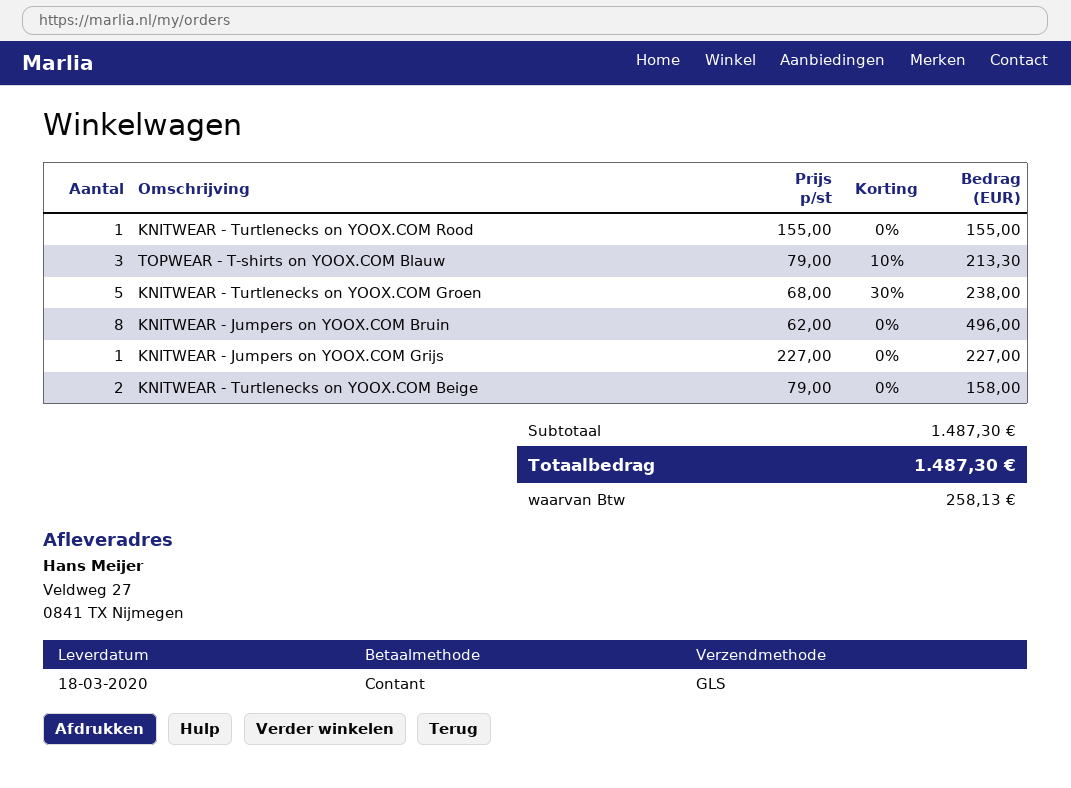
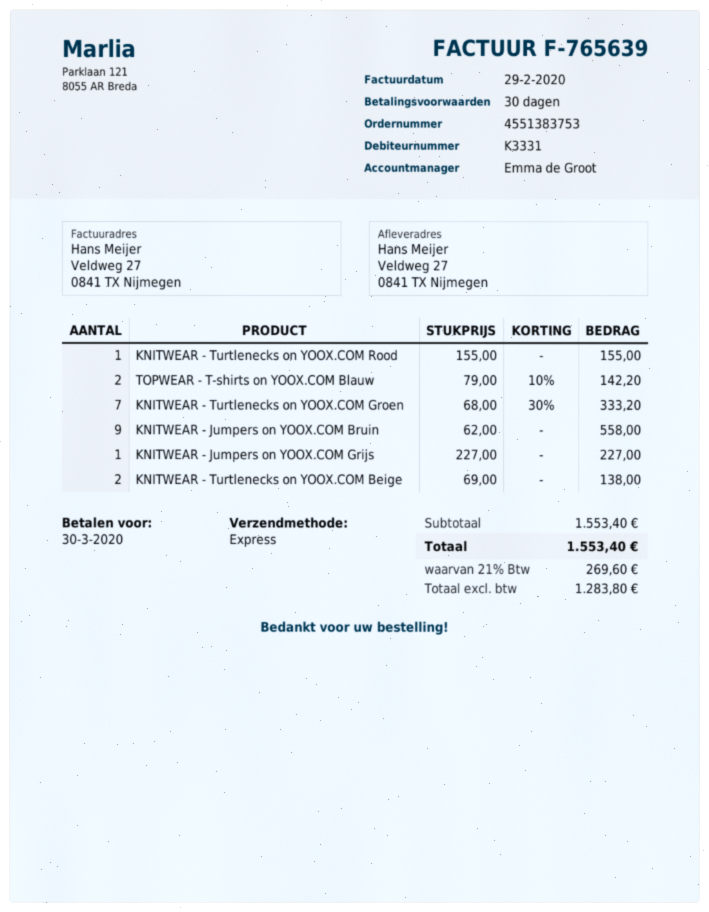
shipping method: GLS -> express
TOPWEAR - T-shirts on YOOX.COM Blauw: 3 x 79.00 - 10% = 213.30 -> 2 x 79.00 - 10% = 142.20
KNITWEAR - Turtlenecks on YOOX.COM Groen: 5 x 68.00 - 30% = 238.00 -> 7 x 68.00 - 30% = 333.20
KNITWEAR - Jumpers on YOOX.COM Bruin: 8 x 62.00 = 496.00 -> 9 x 62.00 = 558.00
KNITWEAR - Turtlenecks on YOOX.COM Beige: 2 x 79.00 = 158.00 -> 2 x 69.00 = 138.00
subtotal: 1487.30 -> 1553.40
tax: 258.13 -> 269.60
total: 1487.30 -> 1553.40

